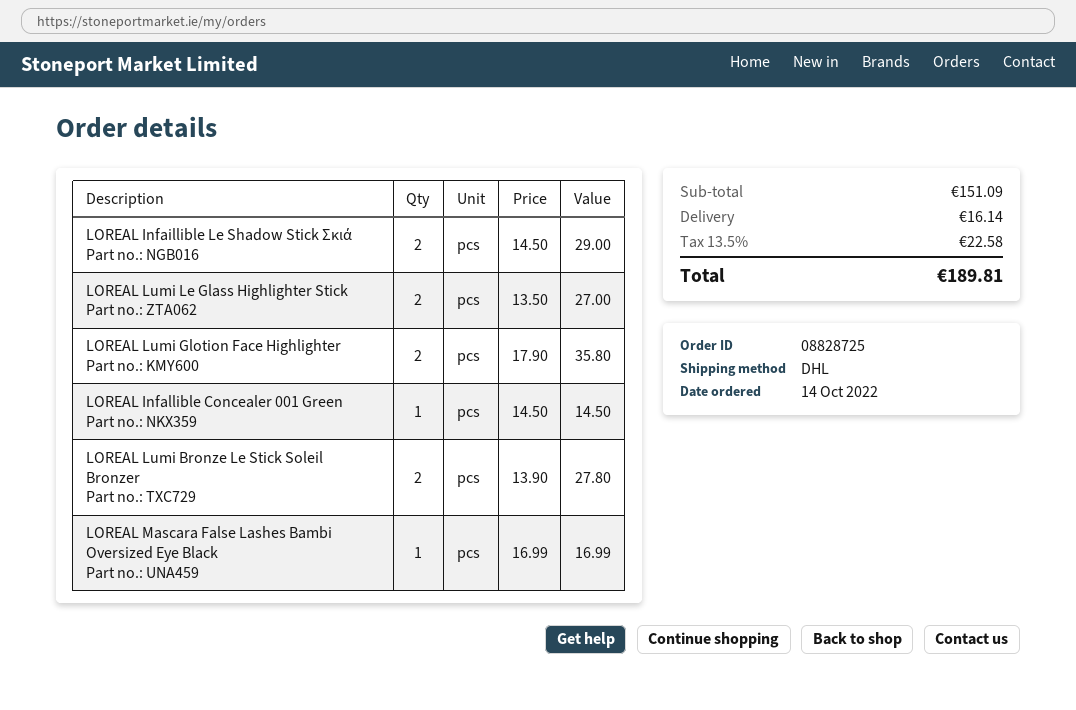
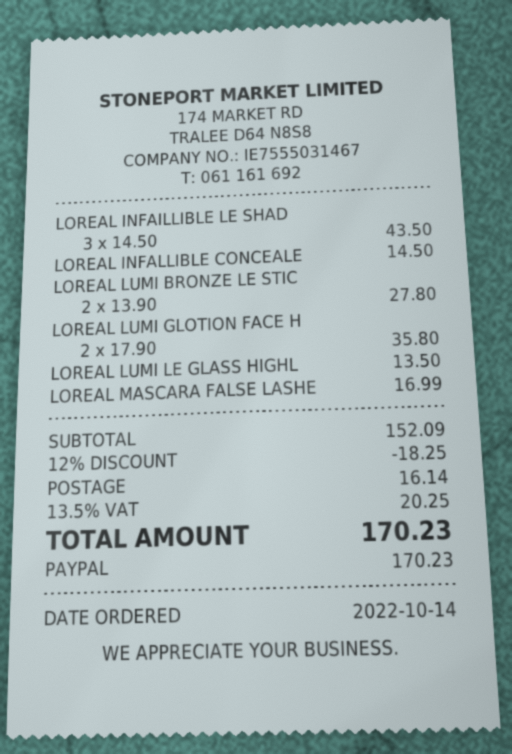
LOREAL Infaillible Le Shadow Stick Σκιά: 2 x 14.50 = 29.00 -> 3 x 14.50 = 43.50
LOREAL Lumi Le Glass Highlighter Stick: 2 x 13.50 = 27.00 -> 1 x 13.50 = 13.50
subtotal: 151.09 -> 152.09
discount: none -> 12% = 18.25
tax: 13.5% = 22.58 -> 13.5% = 20.25
total: 189.81 -> 170.23

